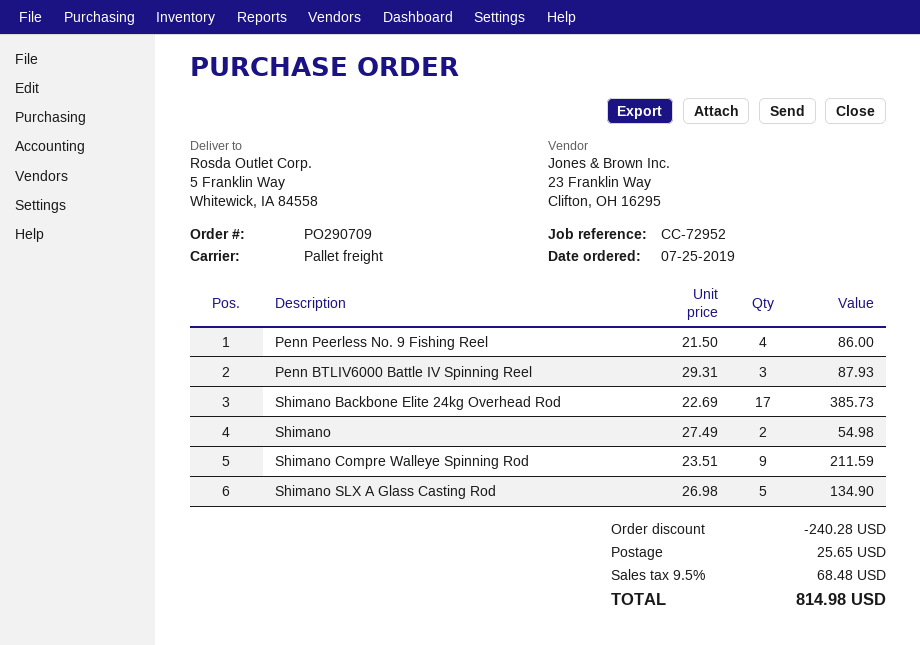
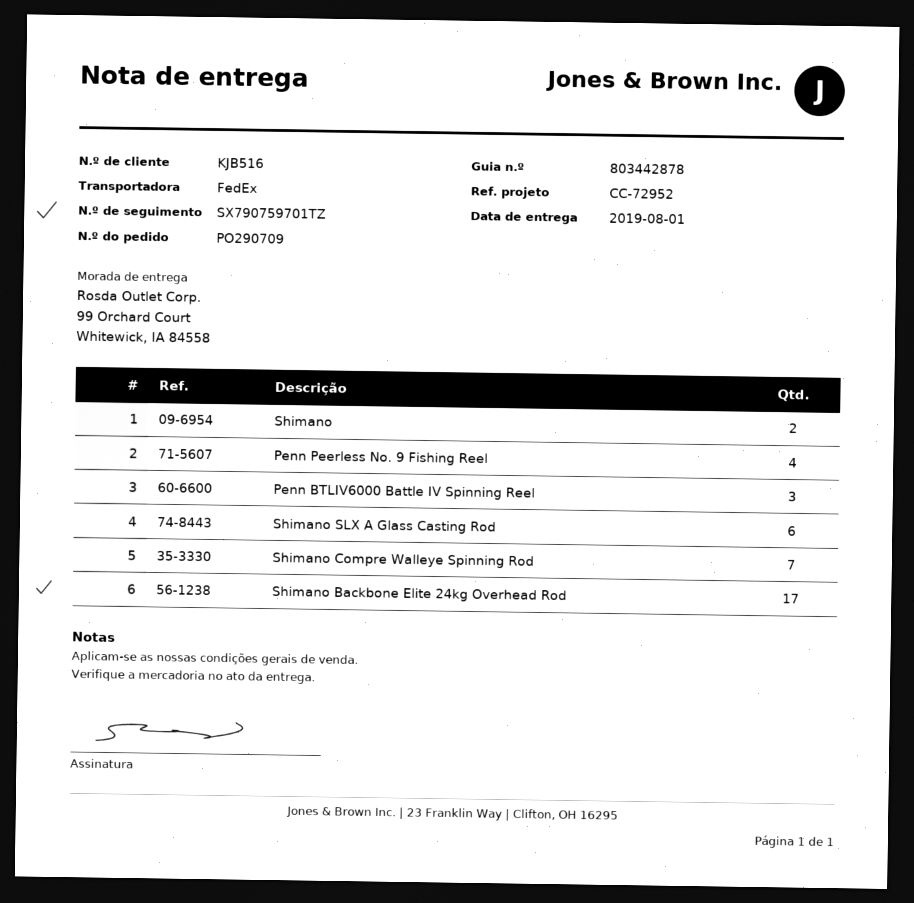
shipping method: pallet freight -> FedEx
ship to: 5 Franklin Way, Whitewick, IA 84558 -> 99 Orchard Court, Whitewick, IA 84558
Shimano Compre Walleye Spinning Rod: 9 -> 7
Shimano SLX A Glass Casting Rod: 5 -> 6

